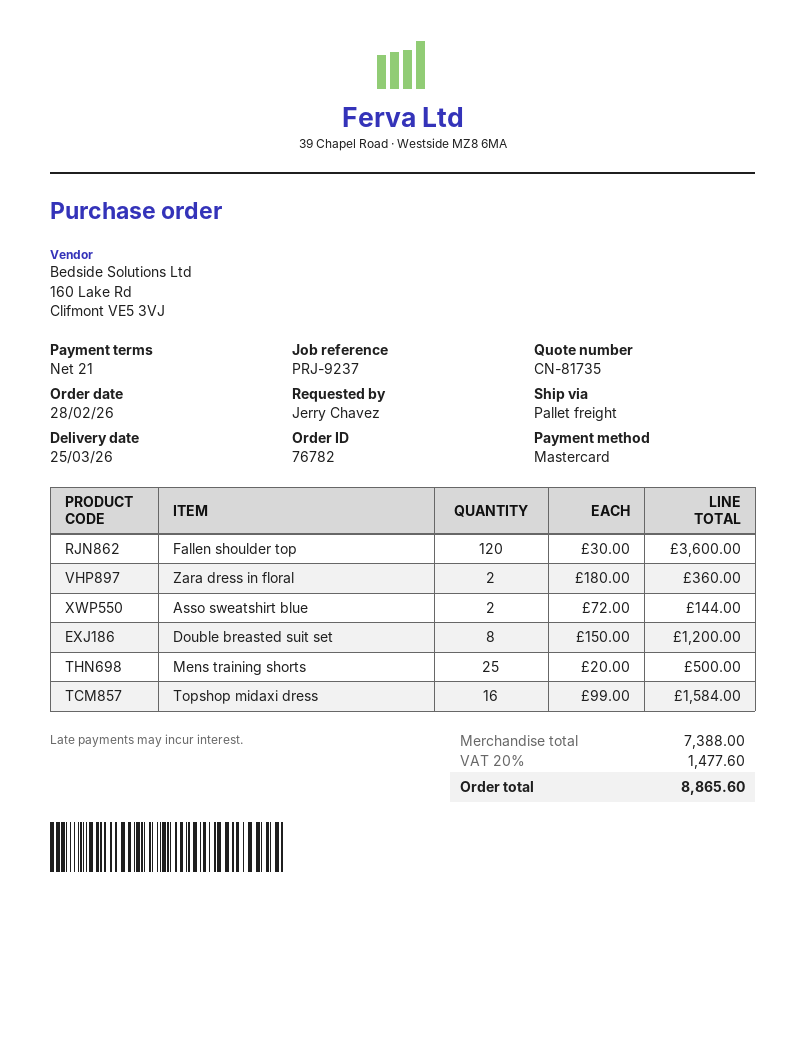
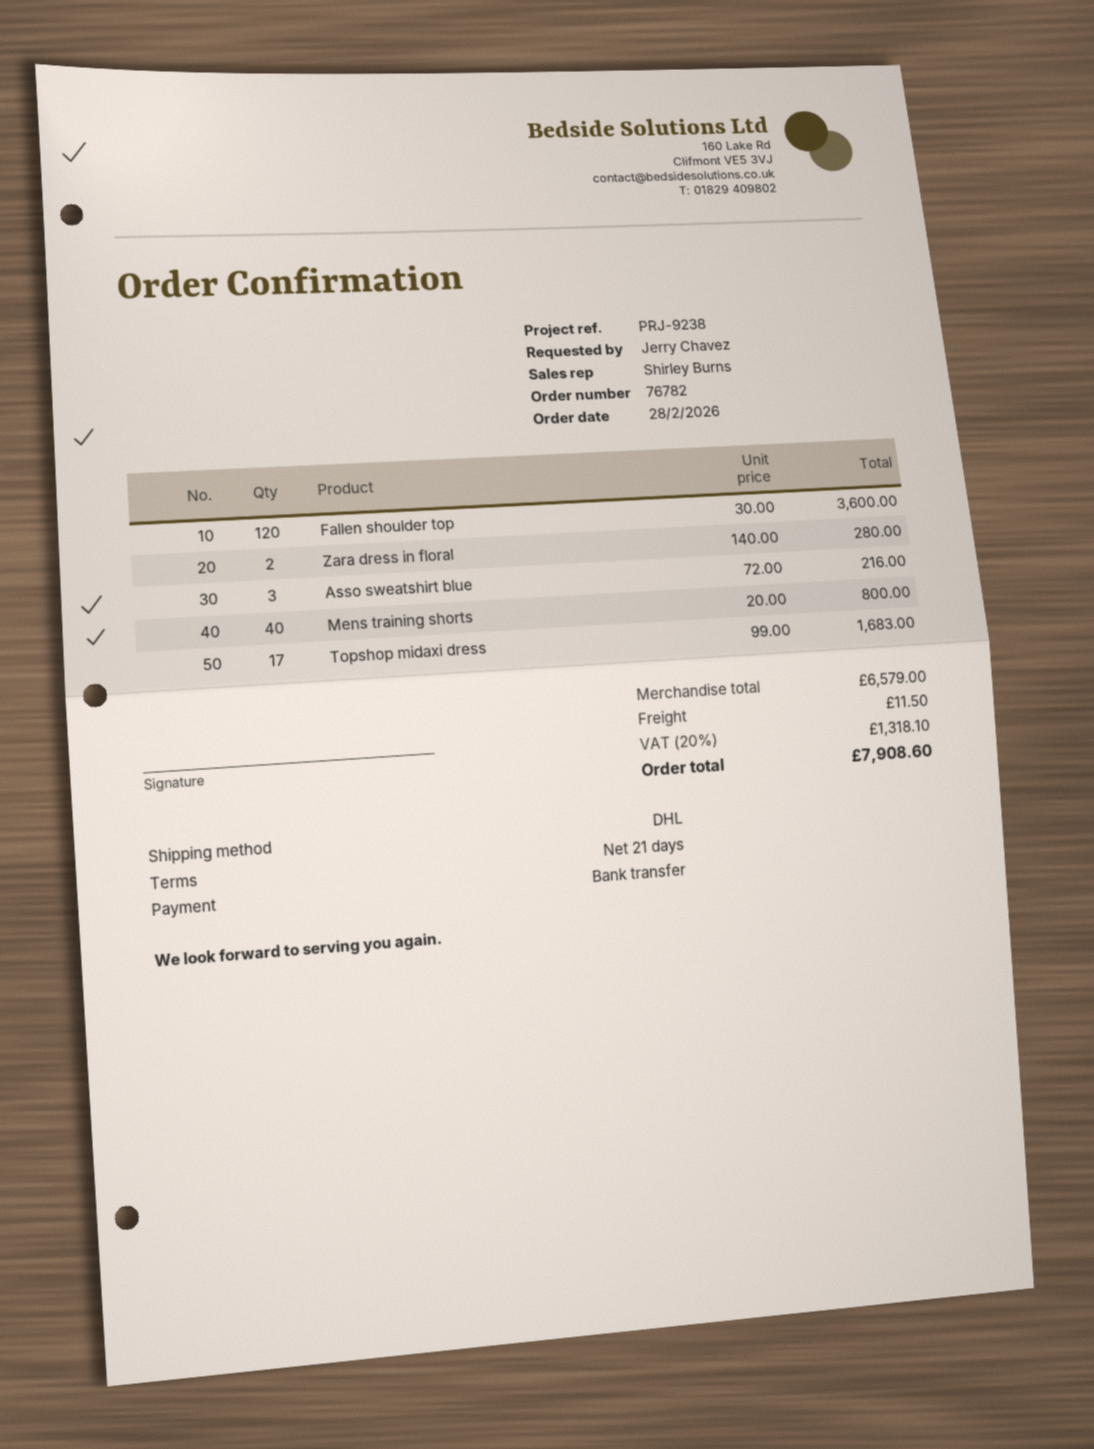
reference: PRJ-9237 -> PRJ-9238
payment method: Mastercard -> bank transfer
shipping method: pallet freight -> DHL
Zara dress in floral: 2 x 180.00 = 360.00 -> 2 x 140.00 = 280.00
Asso sweatshirt blue: 2 x 72.00 = 144.00 -> 3 x 72.00 = 216.00
Double breasted suit set: 8 x 150.00 = 1200.00 -> none
Mens training shorts: 25 x 20.00 = 500.00 -> 40 x 20.00 = 800.00
Topshop midaxi dress: 16 x 99.00 = 1584.00 -> 17 x 99.00 = 1683.00
subtotal: 7388.00 -> 6579.00
shipping: none -> 11.50
tax: 20% = 1477.60 -> 20% = 1318.10
total: 8865.60 -> 7908.60

